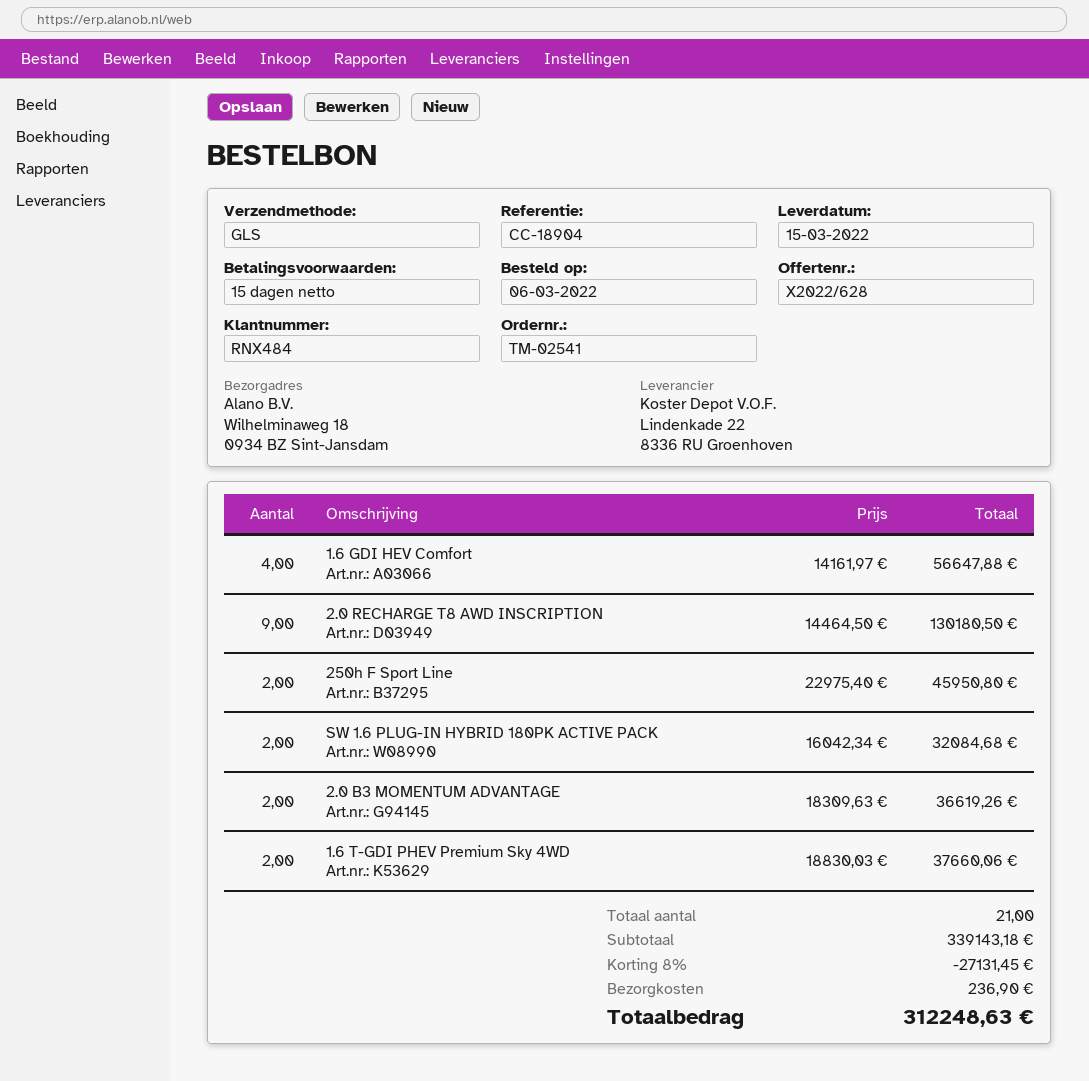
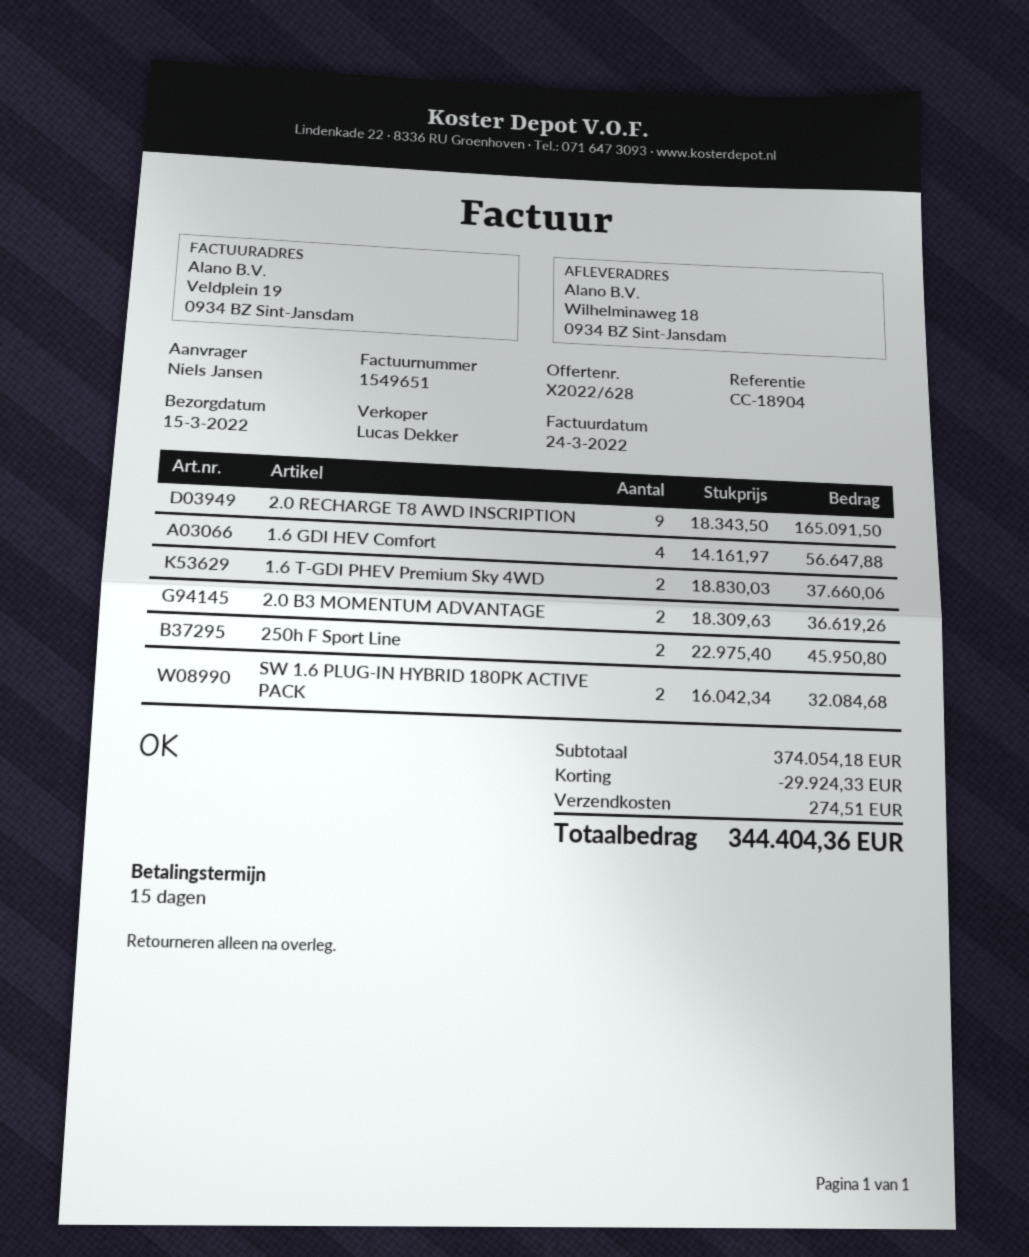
2.0 RECHARGE T8 AWD INSCRIPTION: 9 x 14464.50 = 130180.50 -> 9 x 18343.50 = 165091.50
subtotal: 339143.18 -> 374054.18
discount: 27131.45 -> 29924.33
shipping: 236.90 -> 274.51
total: 312248.63 -> 344404.36

